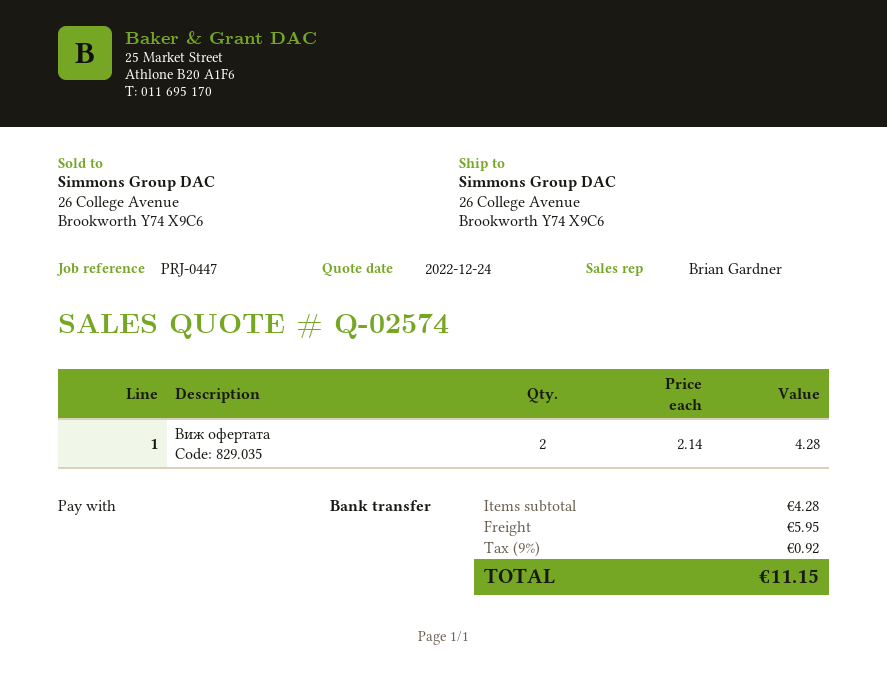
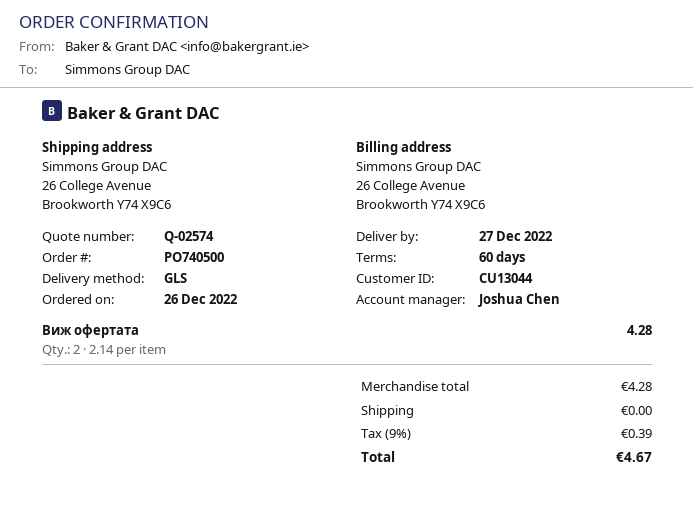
sales rep: Brian Gardner -> Joshua Chen
shipping: 5.95 -> 0.00
tax: 9% = 0.92 -> 9% = 0.39
total: 11.15 -> 4.67

